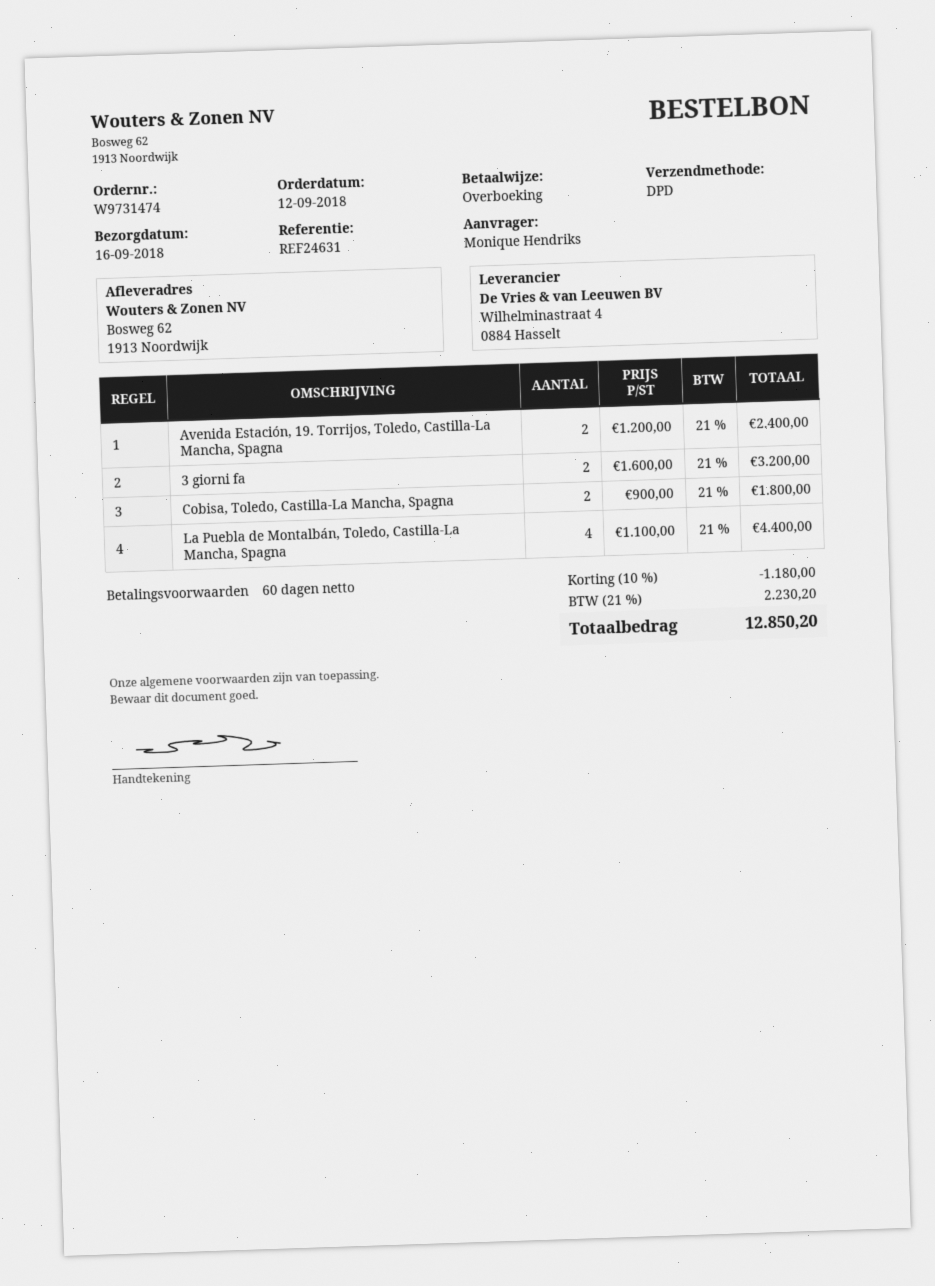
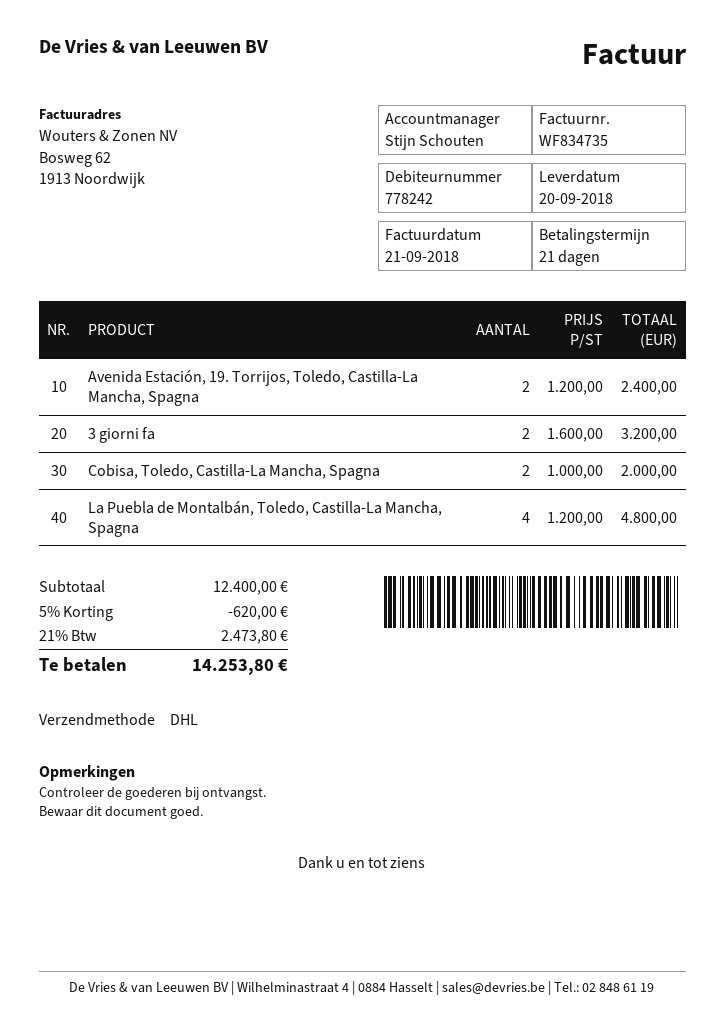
delivery date: 2018-09-16 -> 2018-09-20
payment terms: 60 days -> 21 days
shipping method: DPD -> DHL
Cobisa, Toledo, Castilla-La Mancha, Spagna: 2 x 900.00 = 1800.00 -> 2 x 1000.00 = 2000.00
La Puebla de Montalbán, Toledo, Castilla-La Mancha, Spagna: 4 x 1100.00 = 4400.00 -> 4 x 1200.00 = 4800.00
discount: 10% = 1180.00 -> 5% = 620.00
tax: 21% = 2230.20 -> 21% = 2473.80
total: 12850.20 -> 14253.80

